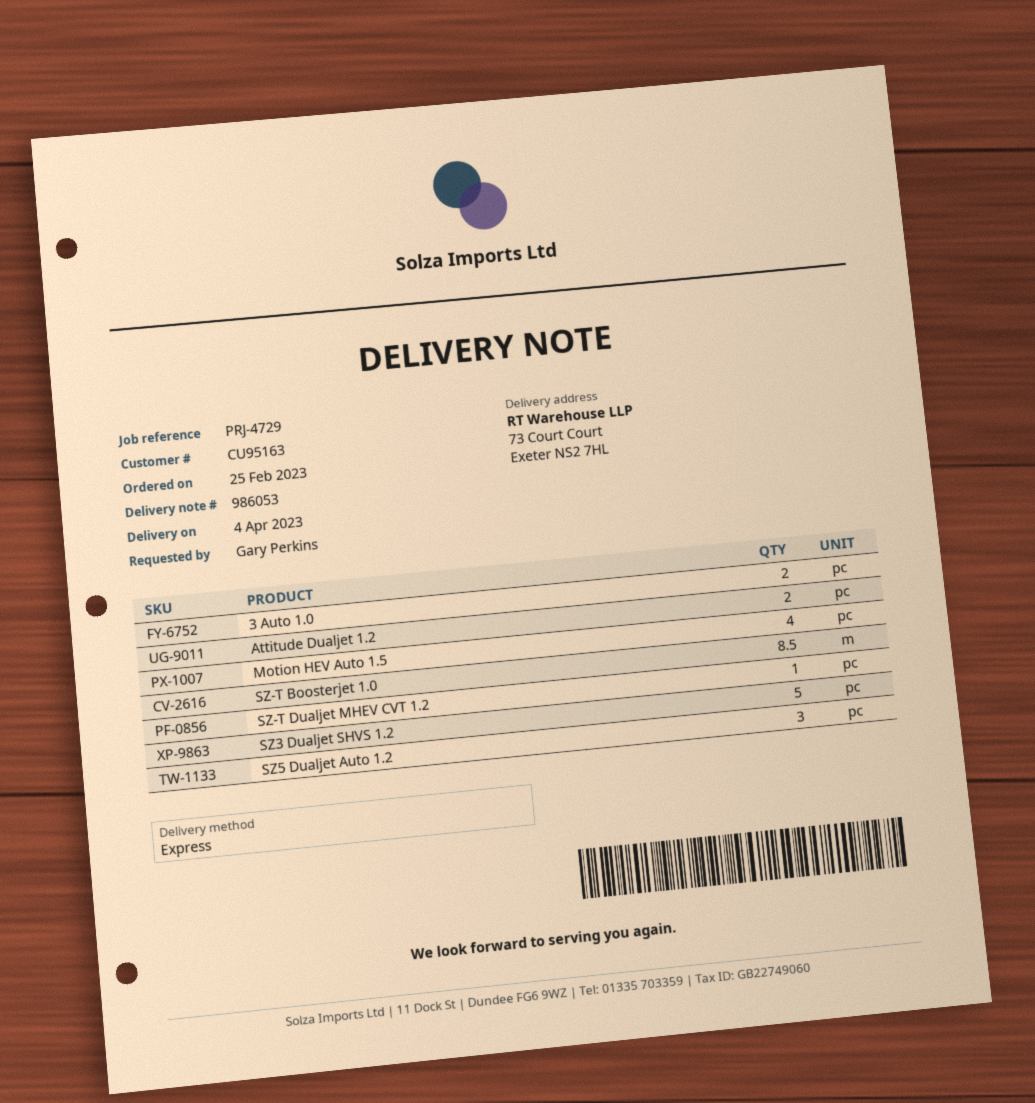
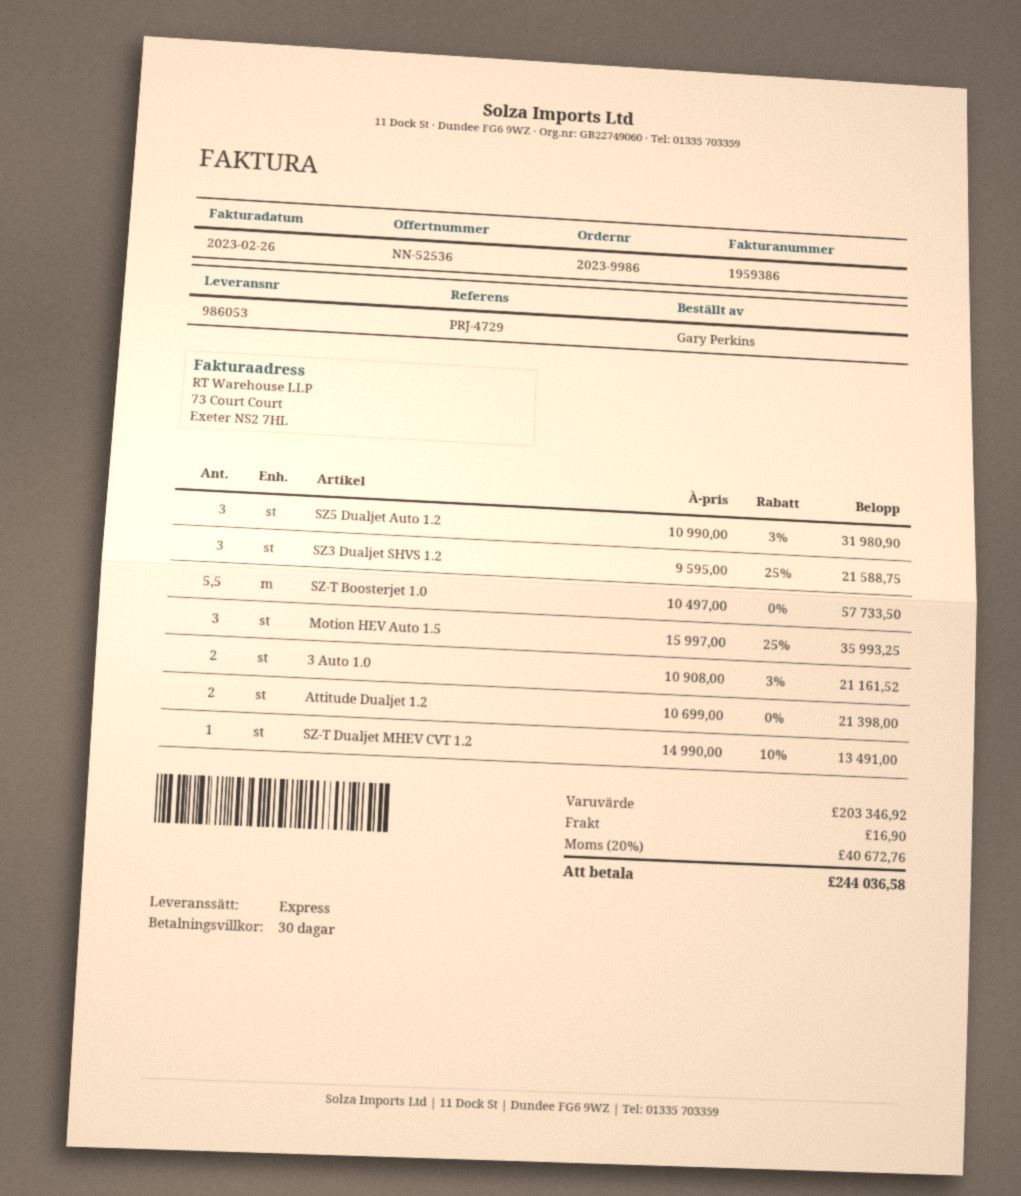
Motion HEV Auto 1.5: 4 -> 3
SZ-T Boosterjet 1.0: 8.5 -> 5.5
SZ3 Dualjet SHVS 1.2: 5 -> 3

